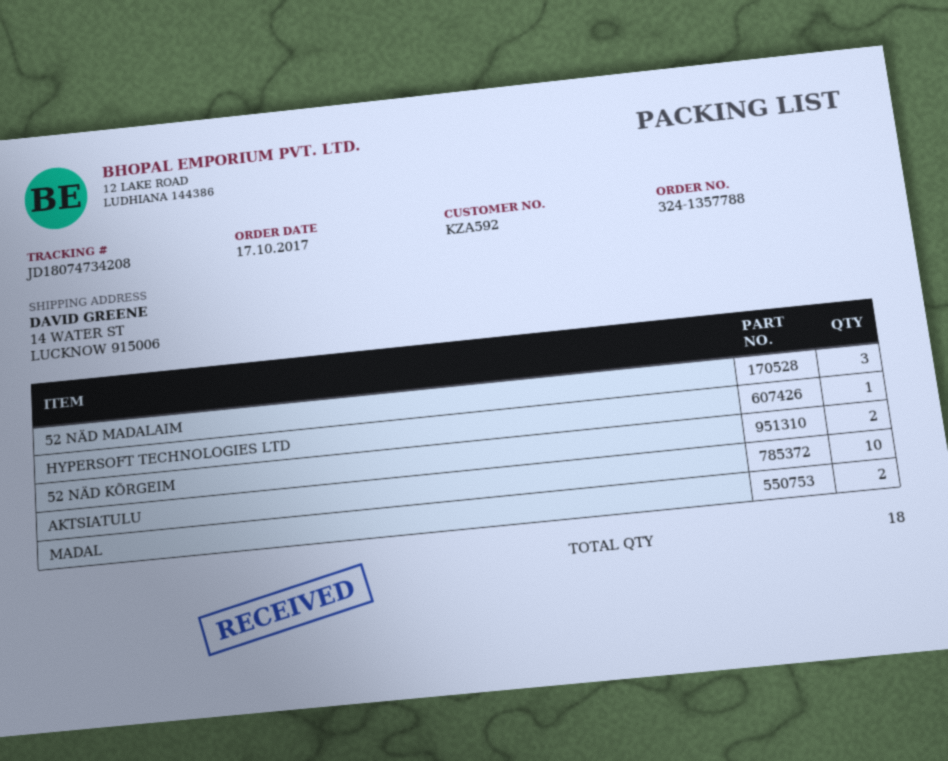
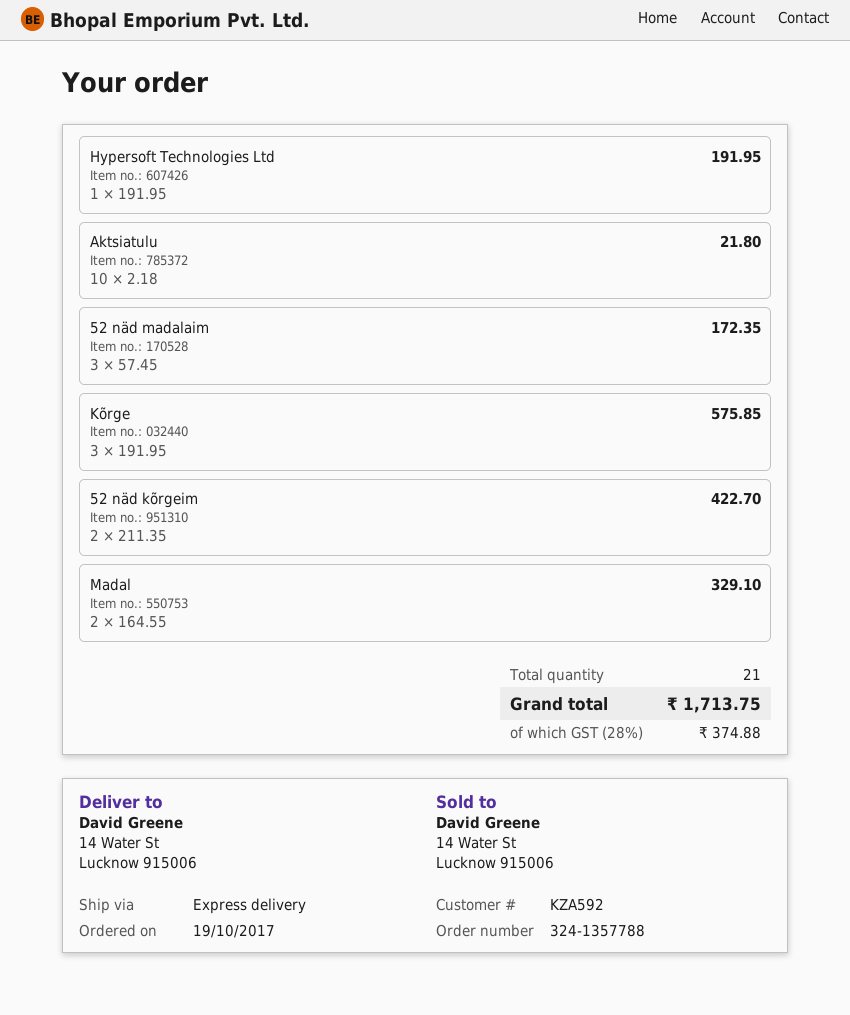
order date: 2017-10-17 -> 2017-10-19
Kõrge: none -> 3
total quantity: 18 -> 21

